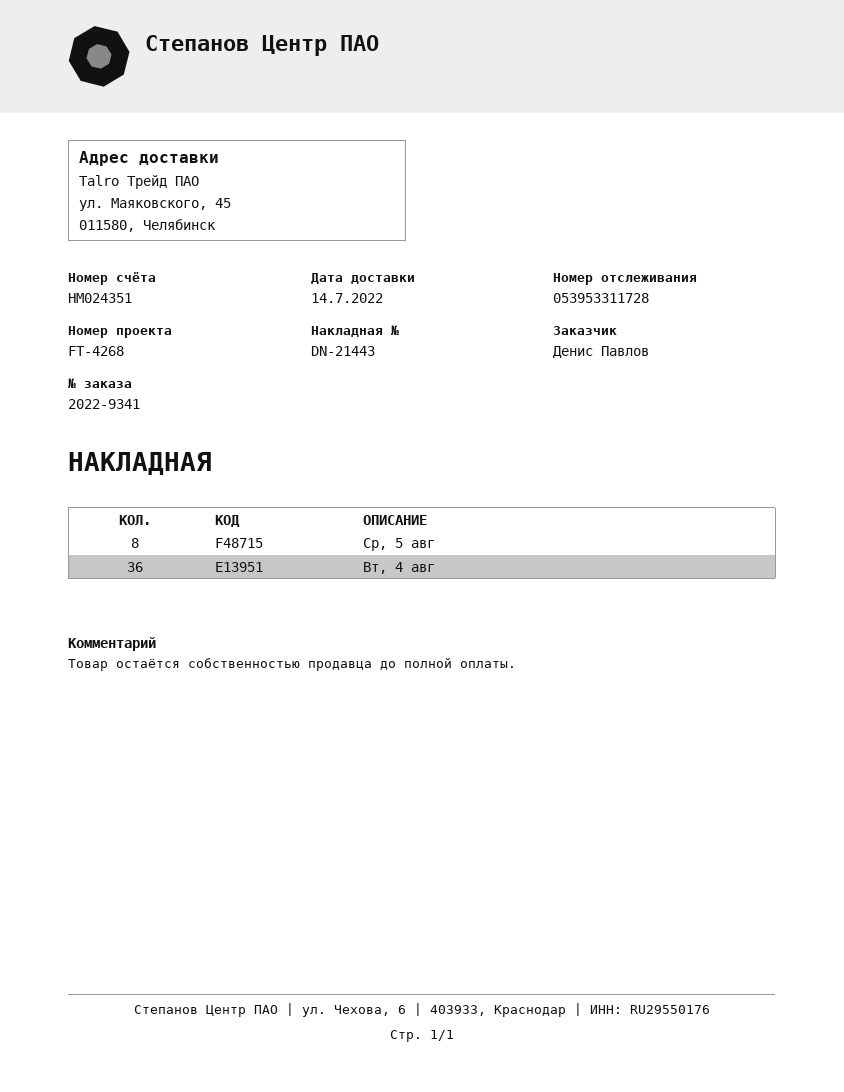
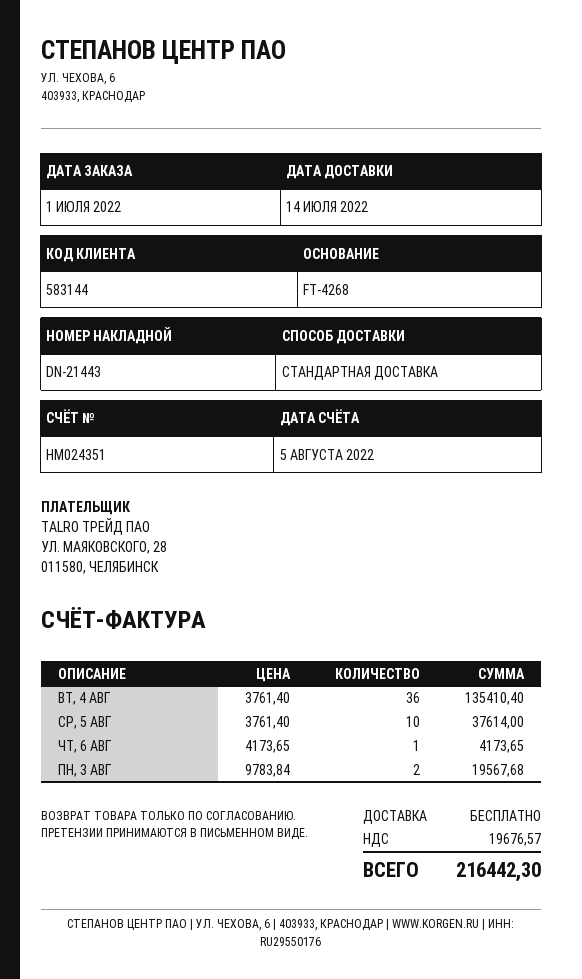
Ср, 5 авг: 8 -> 10
ЧТ, 6 АВГ: none -> 1
ПН, 3 АВГ: none -> 2

